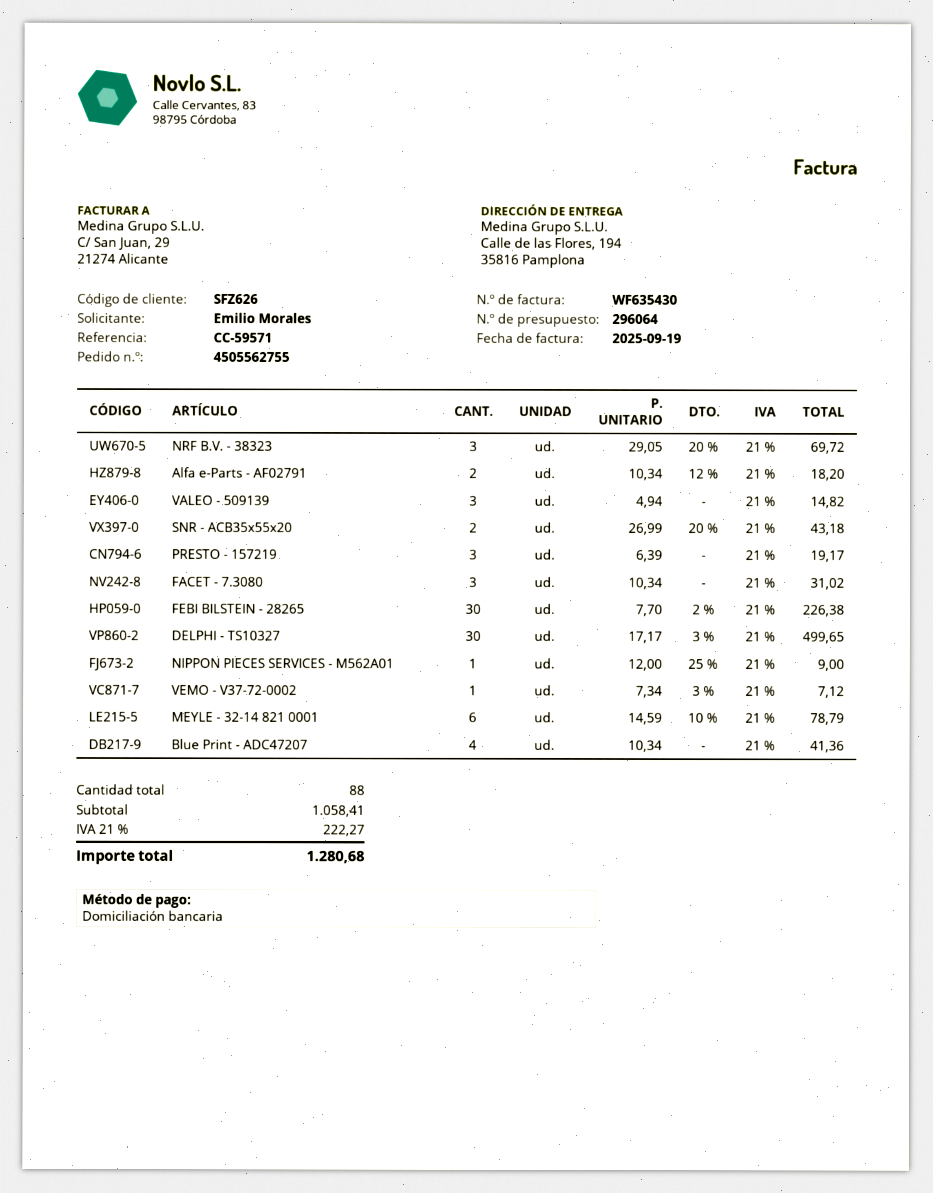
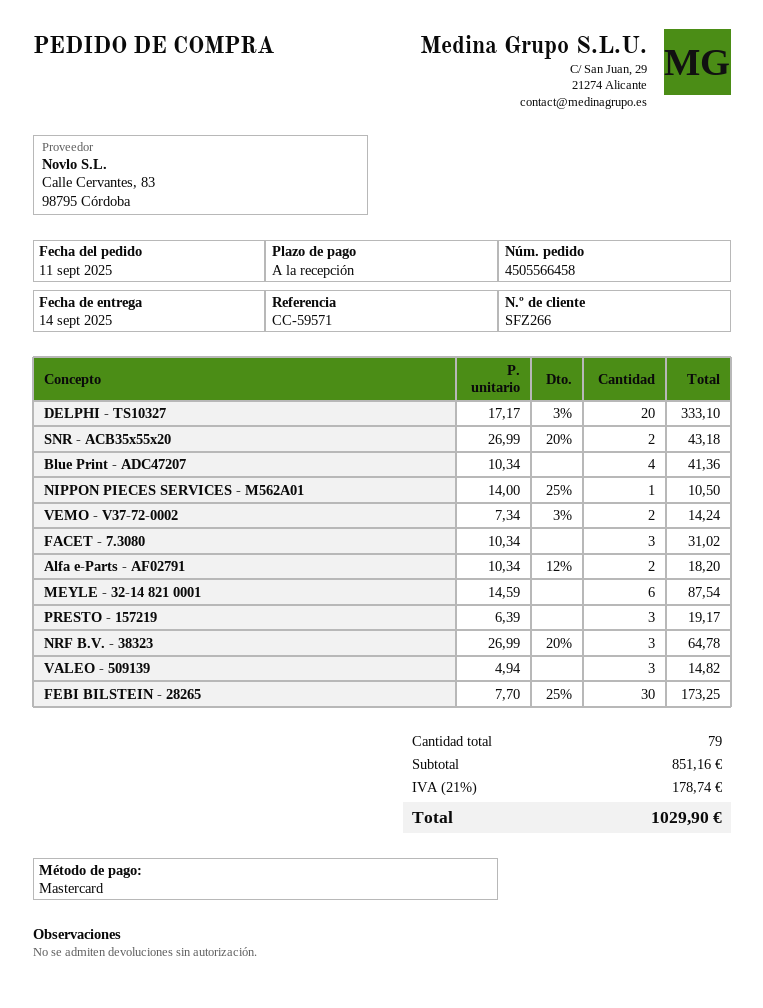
order number: 4505562755 -> 4505566458
customer number: SFZ626 -> SFZ266
payment method: direct debit -> Mastercard
NRF B.V. - 38323: 3 x 29.05 - 20% = 69.72 -> 3 x 26.99 - 20% = 64.78
FEBI BILSTEIN - 28265: 30 x 7.70 - 2% = 226.38 -> 30 x 7.70 - 25% = 173.25
DELPHI - TS10327: 30 x 17.17 - 3% = 499.65 -> 20 x 17.17 - 3% = 333.10
NIPPON PIECES SERVICES - M562A01: 1 x 12.00 - 25% = 9.00 -> 1 x 14.00 - 25% = 10.50
VEMO - V37-72-0002: 1 x 7.34 - 3% = 7.12 -> 2 x 7.34 - 3% = 14.24
MEYLE - 32-14 821 0001: 6 x 14.59 - 10% = 78.79 -> 6 x 14.59 = 87.54
total quantity: 88 -> 79
subtotal: 1058.41 -> 851.16
tax: 21% = 222.27 -> 21% = 178.74
total: 1280.68 -> 1029.90

